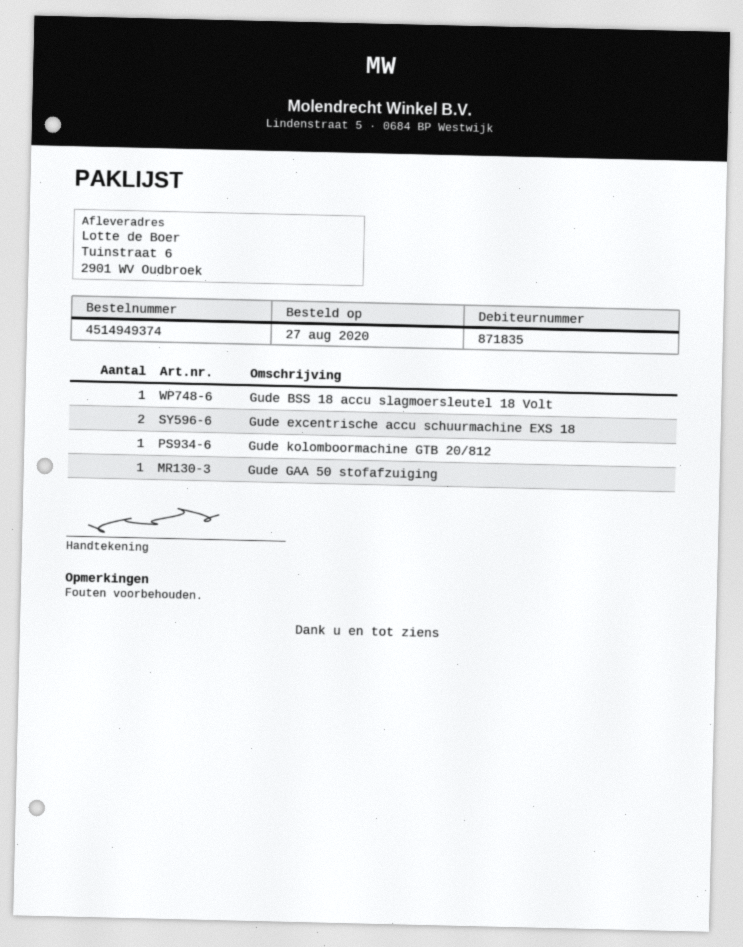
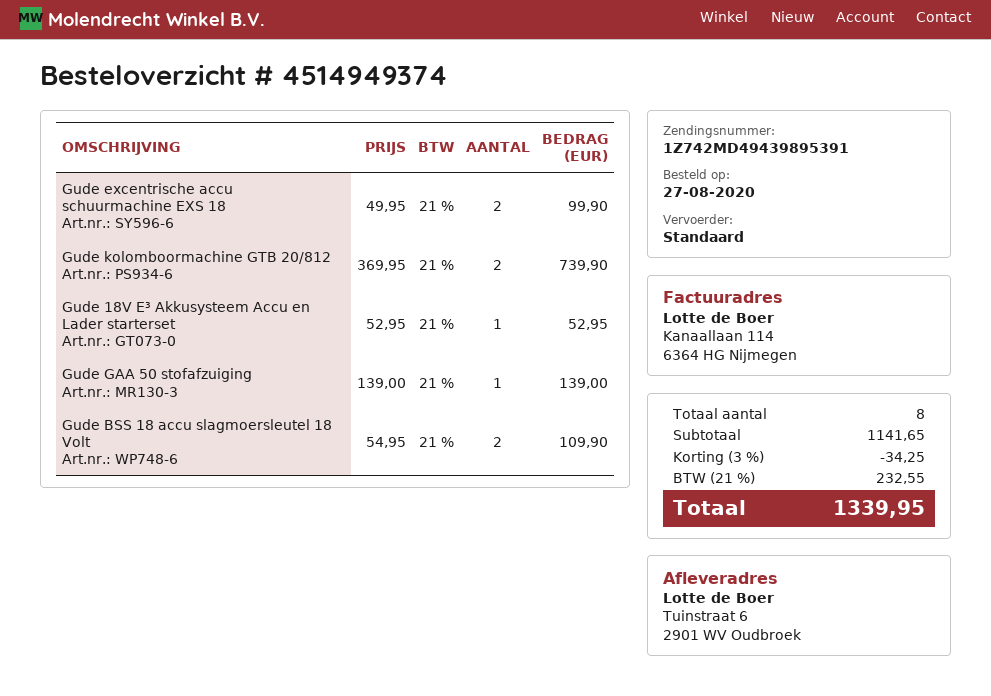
Gude BSS 18 accu slagmoersleutel 18 Volt: 1 -> 2
Gude kolomboormachine GTB 20/812: 1 -> 2
Gude 18V E³ Akkusysteem Accu en Lader starterset: none -> 1

